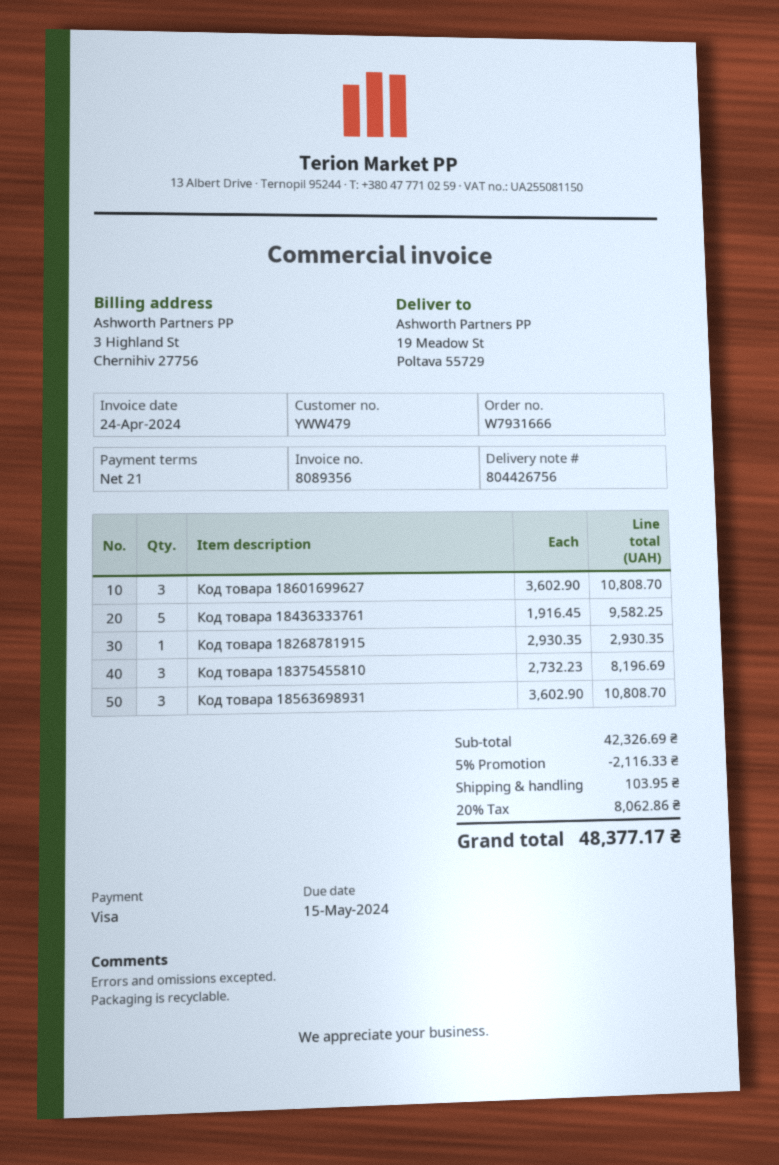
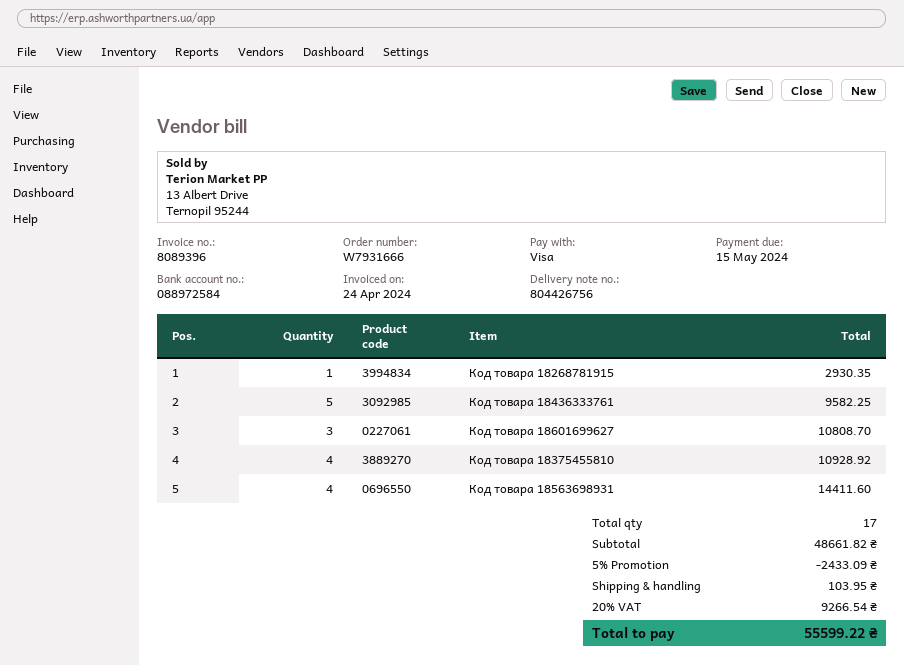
invoice number: 8089356 -> 8089396
Код товара 18375455810: 3 for 8196.69 -> 4 for 10928.92
Код товара 18563698931: 3 for 10808.70 -> 4 for 14411.60
subtotal: 42326.69 -> 48661.82
discount: 5% = 2116.33 -> 5% = 2433.09
tax: 20% = 8062.86 -> 20% = 9266.54
total: 48377.17 -> 55599.22

